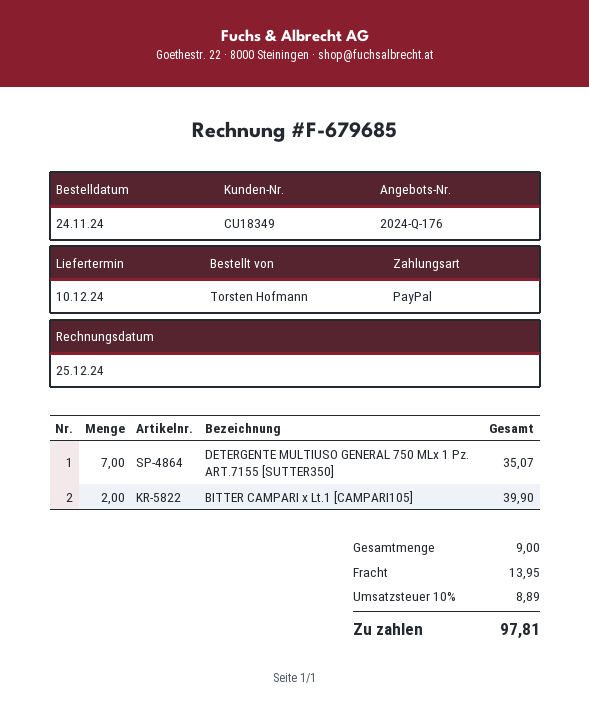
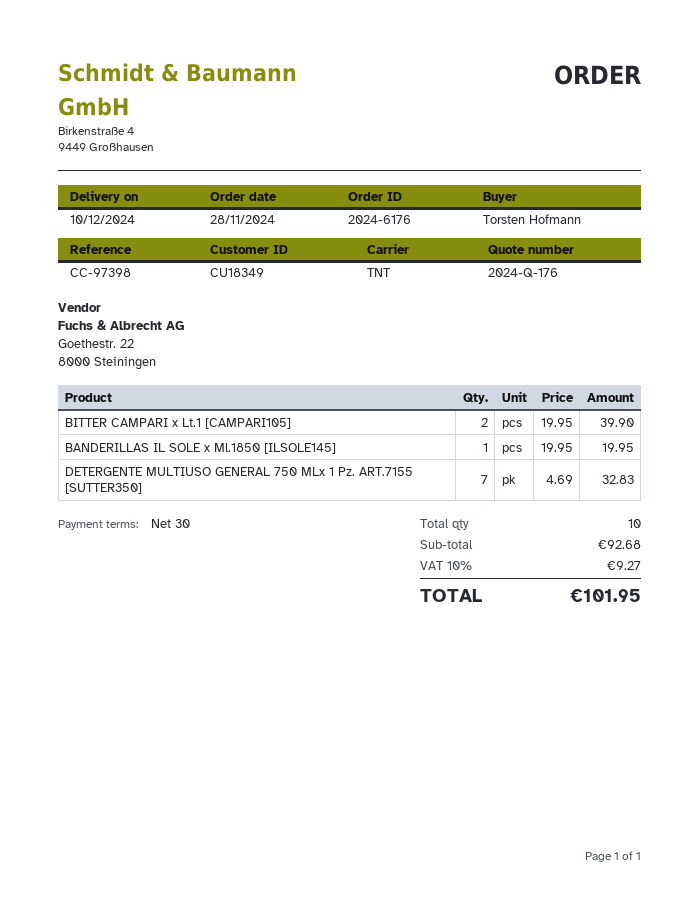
order date: 2024-11-24 -> 2024-11-28
DETERGENTE MULTIUSO GENERAL 750 MLx 1 Pz. ART.7155 [SUTTER350]: 7 for 35.07 -> 7 for 32.83
BANDERILLAS IL SOLE x Ml.1850 [ILSOLE145]: none -> 1 for 19.95
total quantity: 9 -> 10
shipping: 13.95 -> none
tax: 10% = 8.89 -> 10% = 9.27
total: 97.81 -> 101.95

